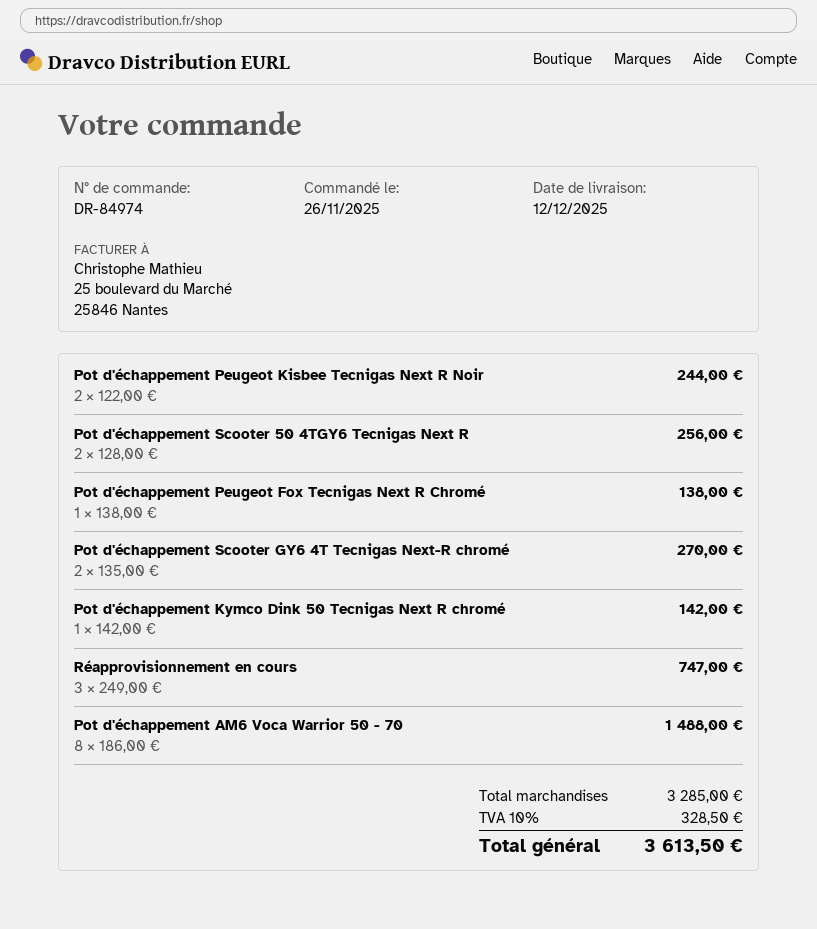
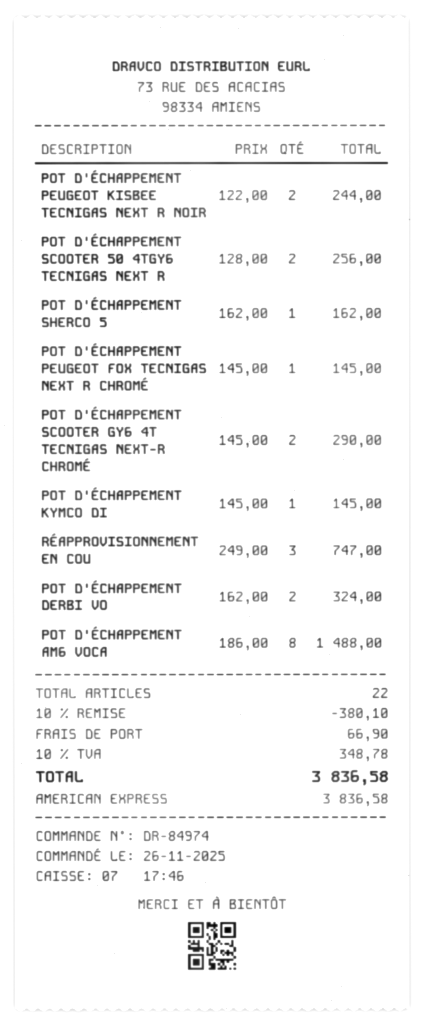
Pot d'échappement Peugeot Fox Tecnigas Next R Chromé: 1 x 138.00 = 138.00 -> 1 x 145.00 = 145.00
Pot d'échappement Scooter GY6 4T Tecnigas Next-R chromé: 2 x 135.00 = 270.00 -> 2 x 145.00 = 290.00
Pot d'échappement Kymco Dink 50 Tecnigas Next R chromé: 1 x 142.00 = 142.00 -> 1 x 145.00 = 145.00
POT D'ÉCHAPPEMENT SHERCO 5: none -> 1 x 162.00 = 162.00
POT D'ÉCHAPPEMENT DERBI VO: none -> 2 x 162.00 = 324.00
discount: none -> 10% = 380.10
shipping: none -> 66.90
tax: 10% = 328.50 -> 10% = 348.78
total: 3613.50 -> 3836.58

